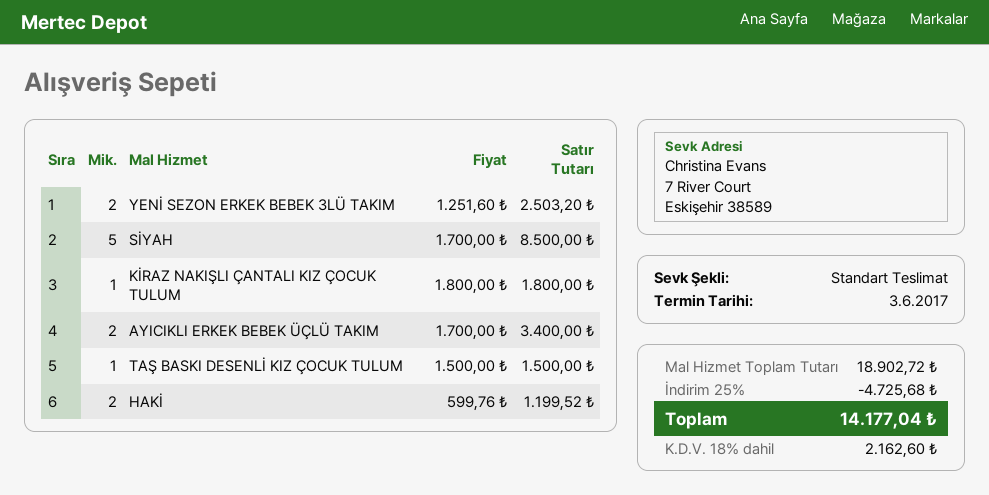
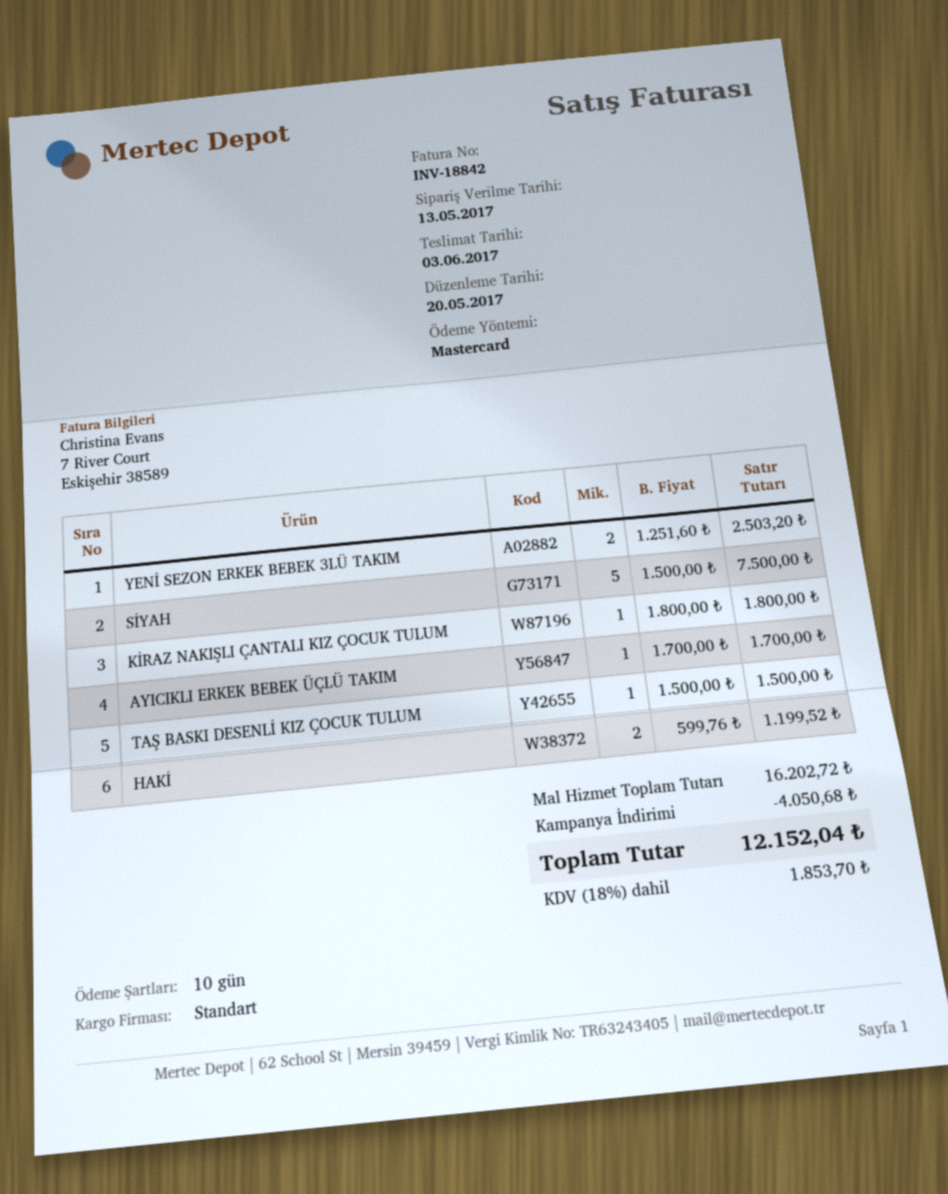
SİYAH: 5 x 1700.00 = 8500.00 -> 5 x 1500.00 = 7500.00
AYICIKLI ERKEK BEBEK ÜÇLÜ TAKIM: 2 x 1700.00 = 3400.00 -> 1 x 1700.00 = 1700.00
subtotal: 18902.72 -> 16202.72
discount: 4725.68 -> 4050.68
tax: 18% = 2162.60 -> 18% = 1853.70
total: 14177.04 -> 12152.04

